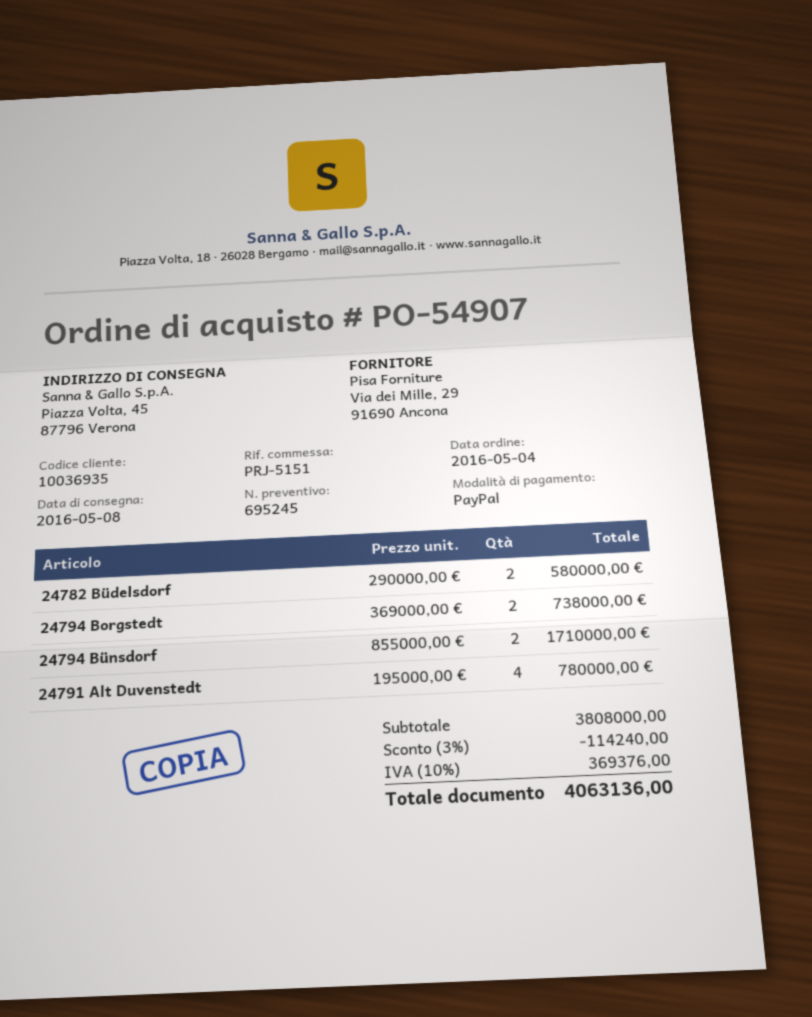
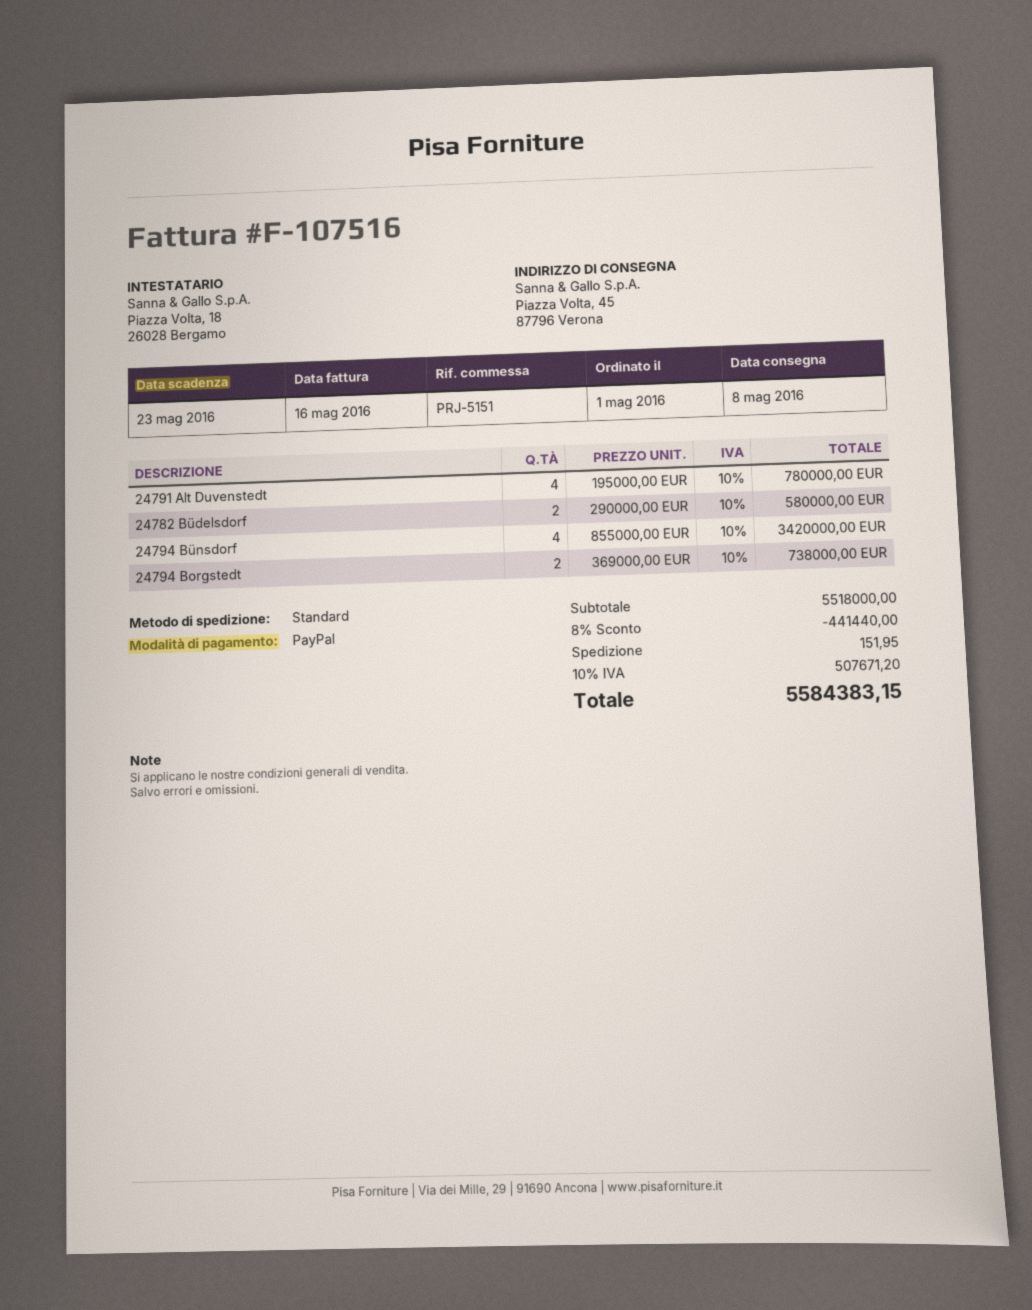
order date: 2016-05-04 -> 2016-05-01
24794 Bünsdorf: 2 x 855000.00 = 1710000.00 -> 4 x 855000.00 = 3420000.00
subtotal: 3808000.00 -> 5518000.00
discount: 3% = 114240.00 -> 8% = 441440.00
shipping: none -> 151.95
tax: 10% = 369376.00 -> 10% = 507671.20
total: 4063136.00 -> 5584383.15

